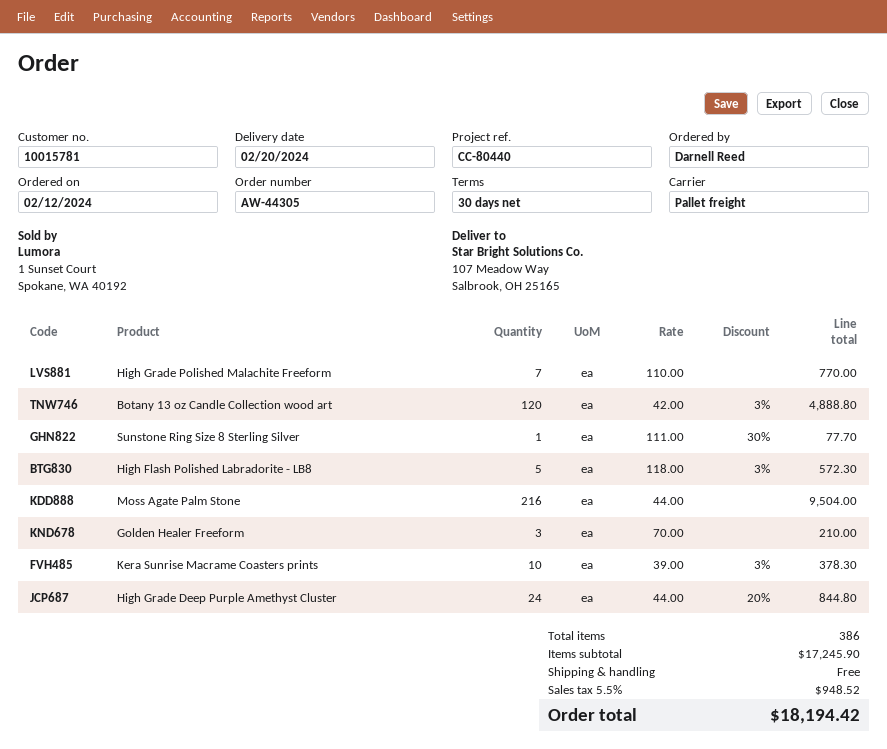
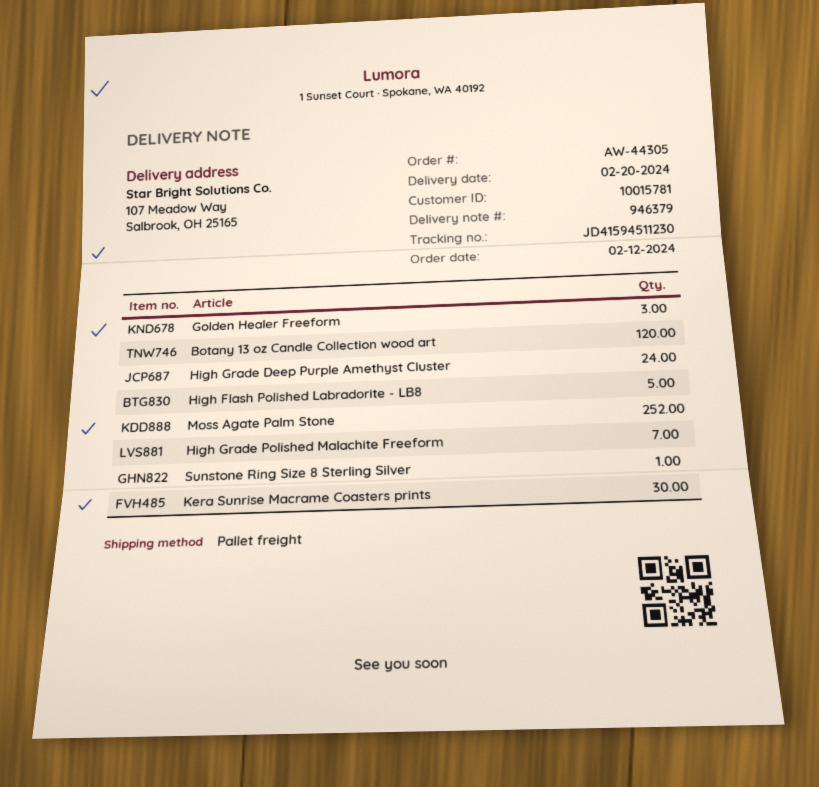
Moss Agate Palm Stone: 216 -> 252
Kera Sunrise Macrame Coasters prints: 10 -> 30

